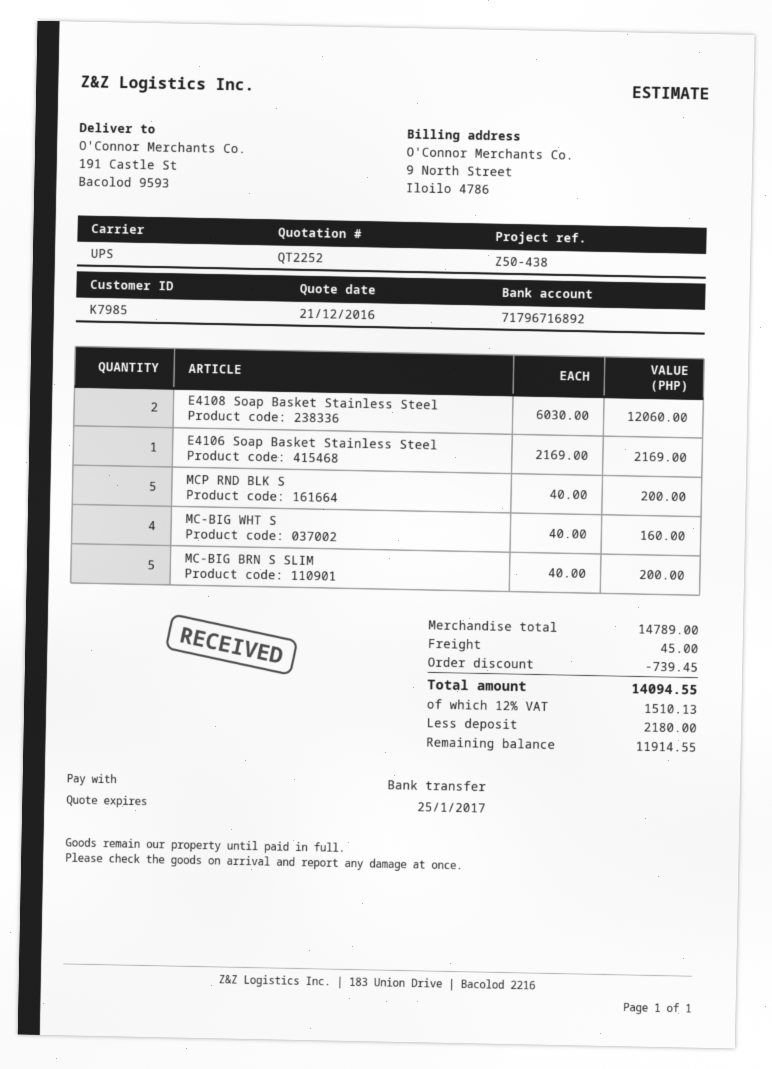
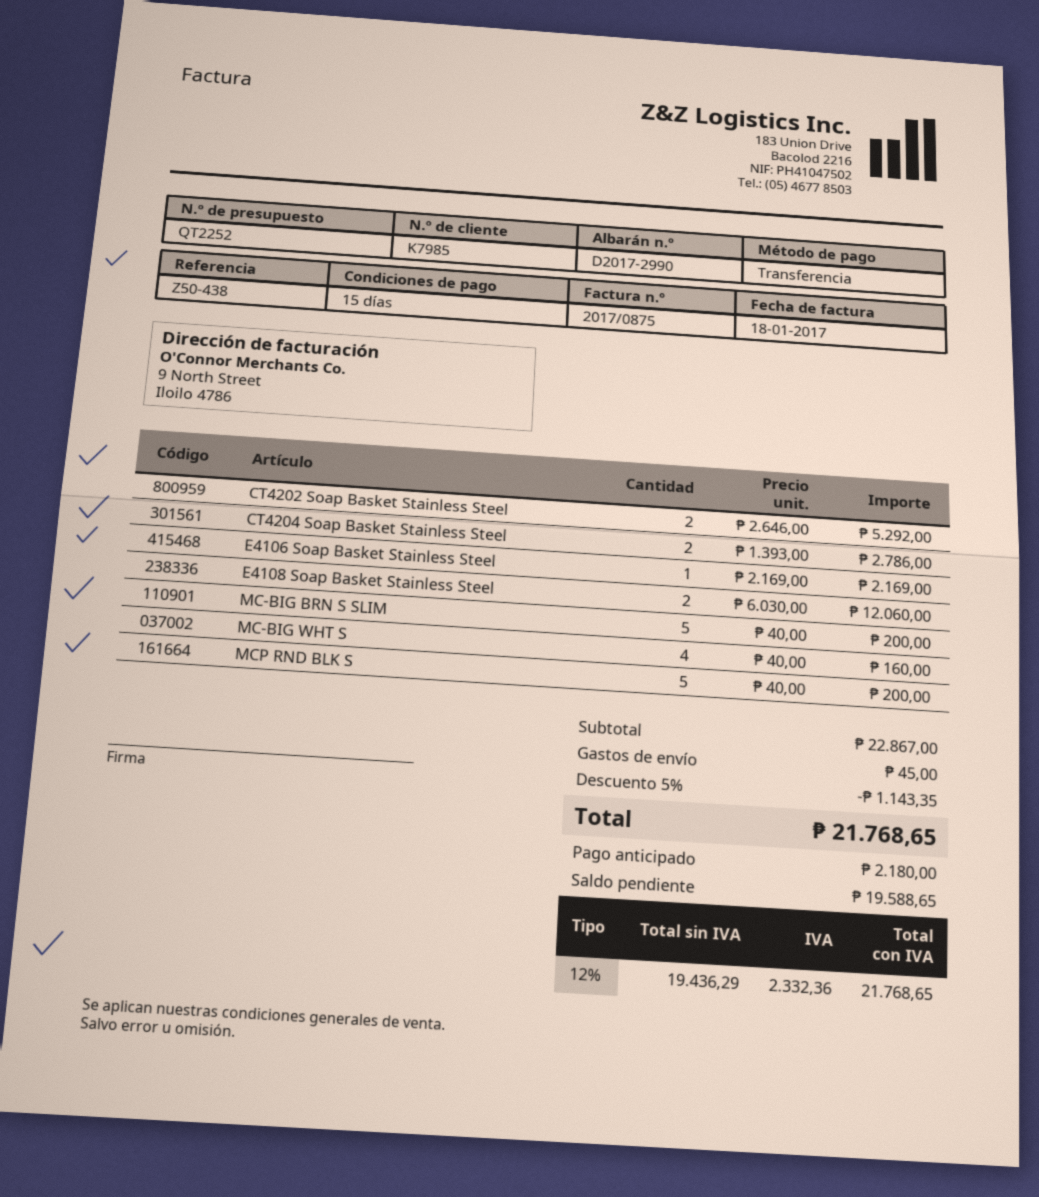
CT4202 Soap Basket Stainless Steel: none -> 2 x 2646.00 = 5292.00
CT4204 Soap Basket Stainless Steel: none -> 2 x 1393.00 = 2786.00
subtotal: 14789.00 -> 22867.00
discount: 739.45 -> 1143.35
tax: 12% = 1510.13 -> 12% = 2332.36
total: 14094.55 -> 21768.65
balance: 11914.55 -> 19588.65

